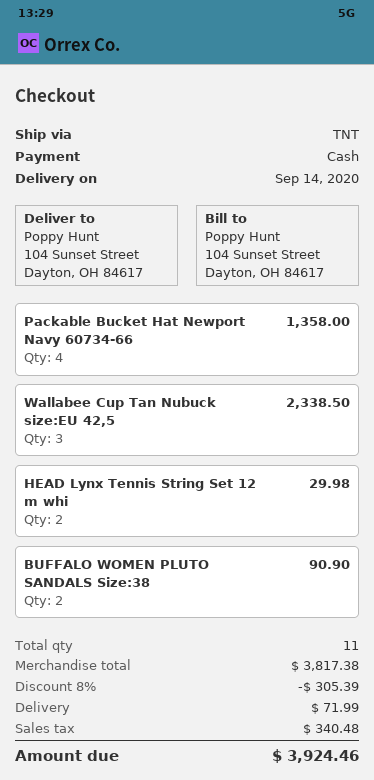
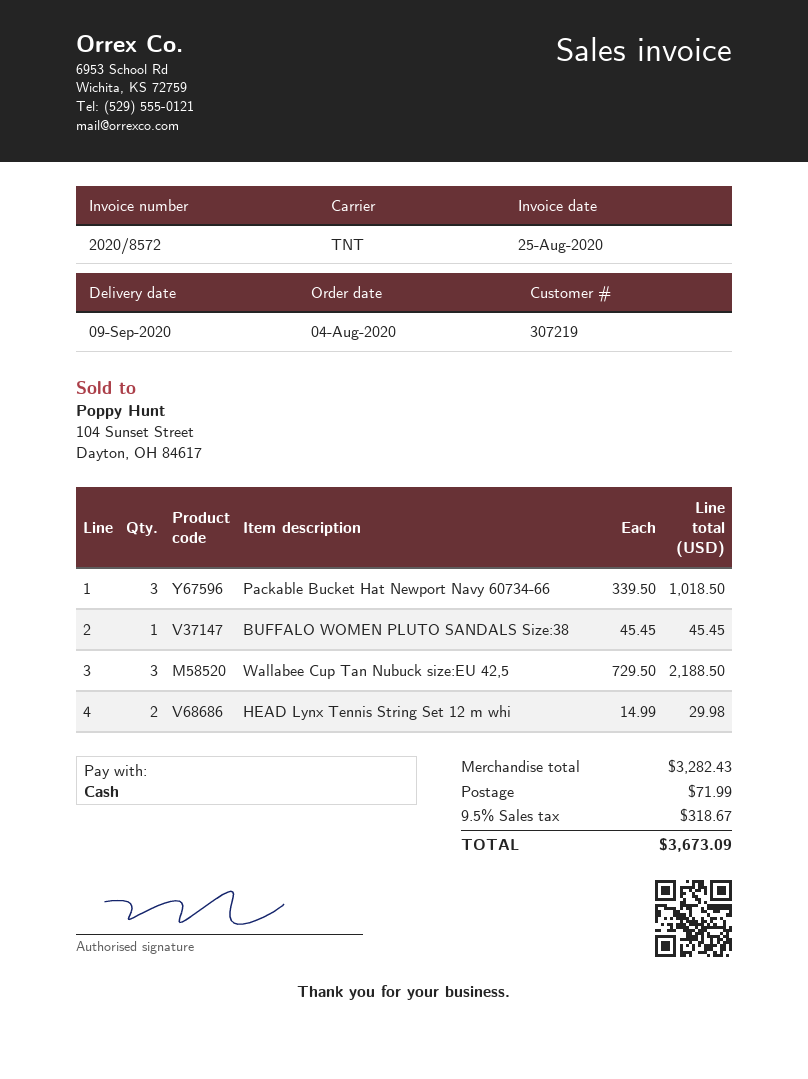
delivery date: 2020-09-14 -> 2020-09-09
Packable Bucket Hat Newport Navy 60734-66: 4 for 1358.00 -> 3 for 1018.50
Wallabee Cup Tan Nubuck size:EU 42,5: 3 for 2338.50 -> 3 for 2188.50
BUFFALO WOMEN PLUTO SANDALS Size:38: 2 for 90.90 -> 1 for 45.45
subtotal: 3817.38 -> 3282.43
discount: 8% = 305.39 -> none
tax: 340.48 -> 318.67
total: 3924.46 -> 3673.09

